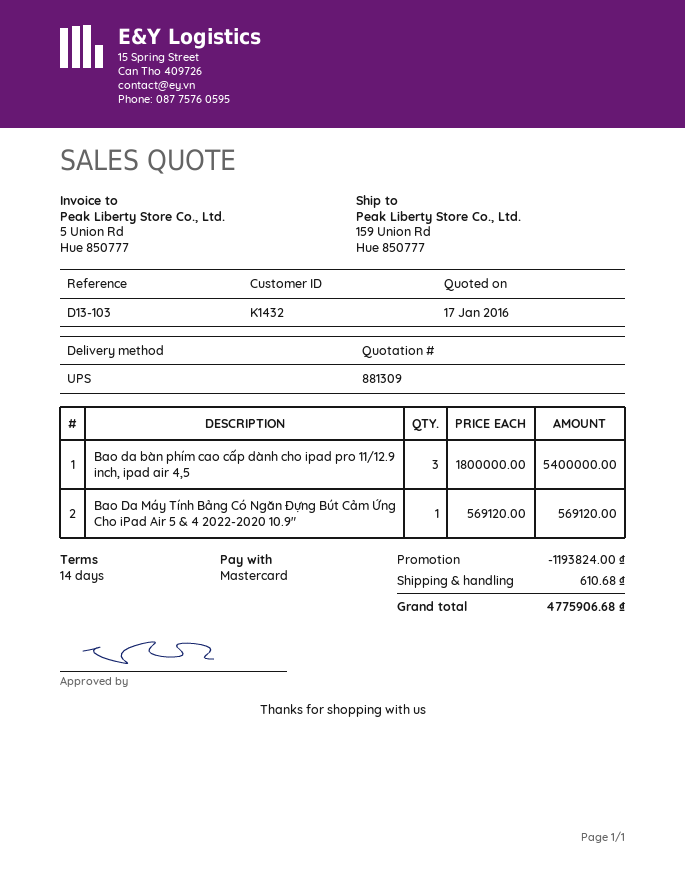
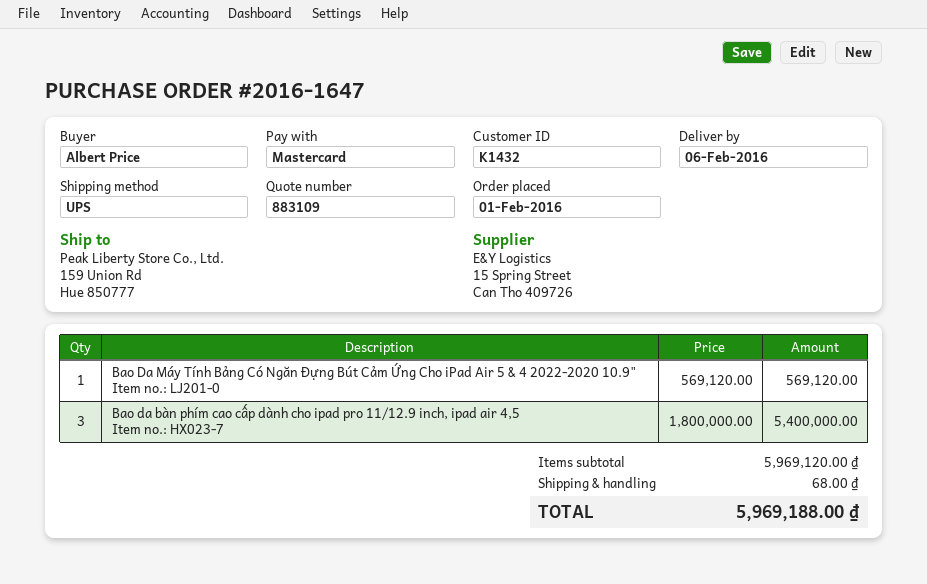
quote number: 881309 -> 883109
discount: 1193824.00 -> none
shipping: 610.68 -> 68.00
total: 4775906.68 -> 5969188.00

